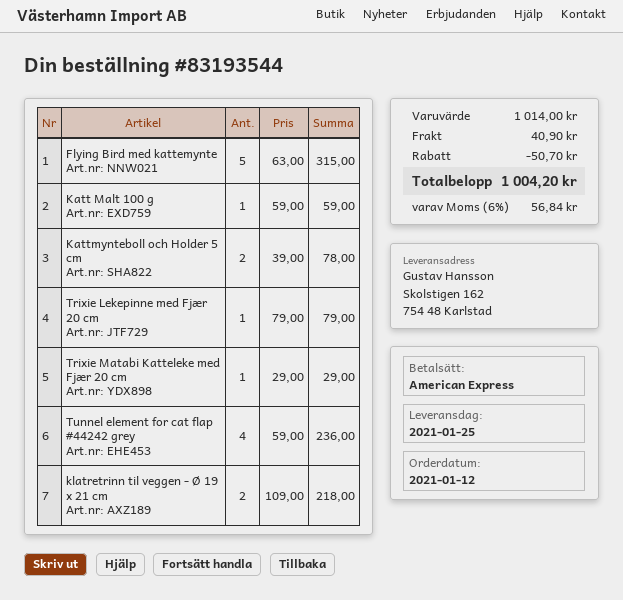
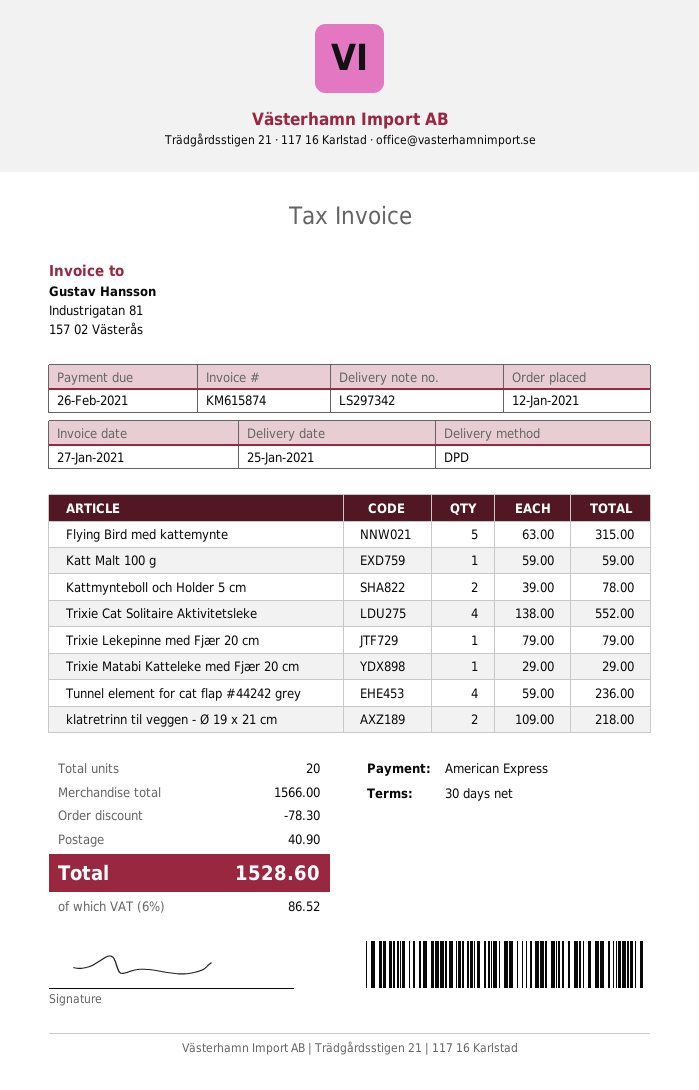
Trixie Cat Solitaire Aktivitetsleke: none -> 4 x 138.00 = 552.00
subtotal: 1014.00 -> 1566.00
discount: 50.70 -> 78.30
tax: 6% = 56.84 -> 6% = 86.52
total: 1004.20 -> 1528.60

